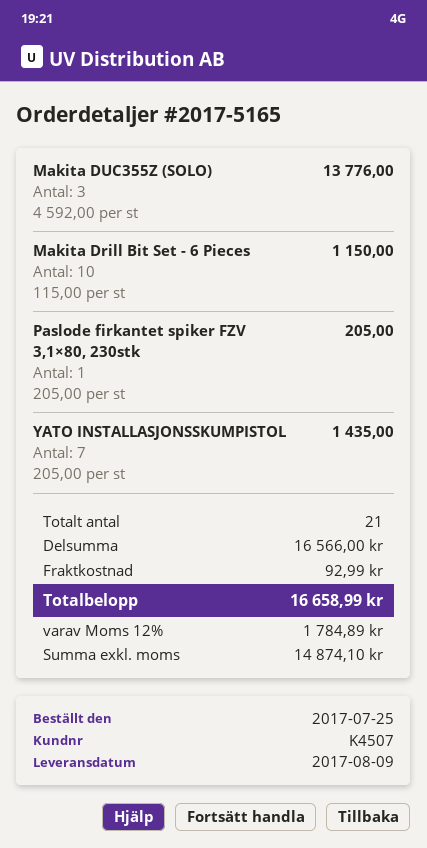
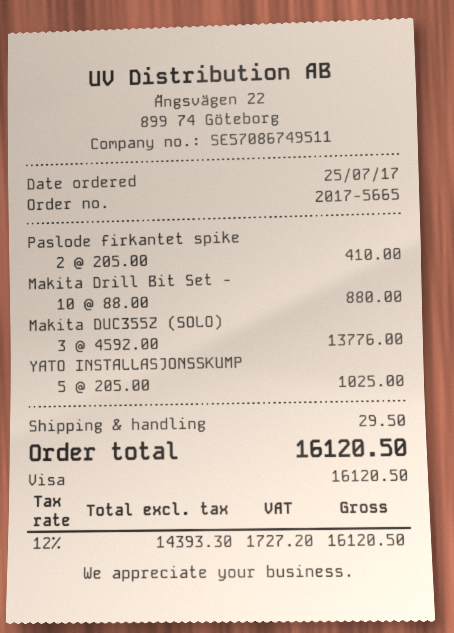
order number: 2017-5165 -> 2017-5665
Makita Drill Bit Set - 6 Pieces: 10 x 115.00 = 1150.00 -> 10 x 88.00 = 880.00
Paslode firkantet spiker FZV 3,1×80, 230stk: 1 x 205.00 = 205.00 -> 2 x 205.00 = 410.00
YATO INSTALLASJONSSKUMPISTOL: 7 x 205.00 = 1435.00 -> 5 x 205.00 = 1025.00
shipping: 92.99 -> 29.50
net: 14874.10 -> 14393.30
tax: 12% = 1784.89 -> 12% = 1727.20
total: 16658.99 -> 16120.50

